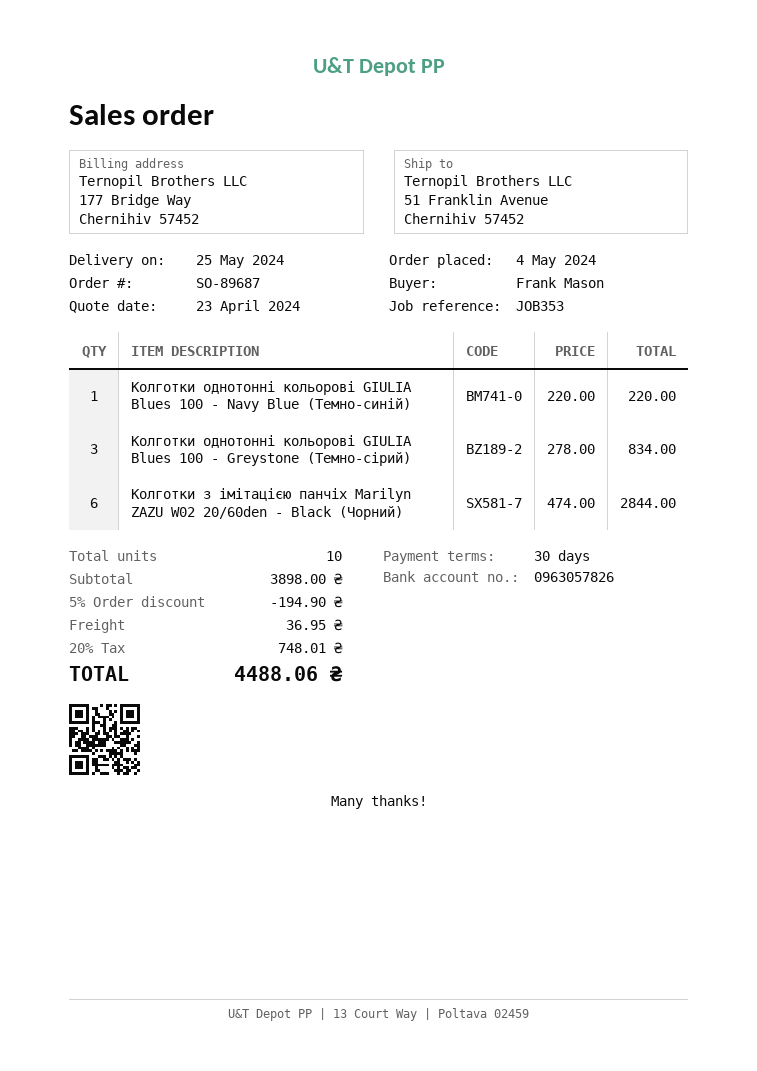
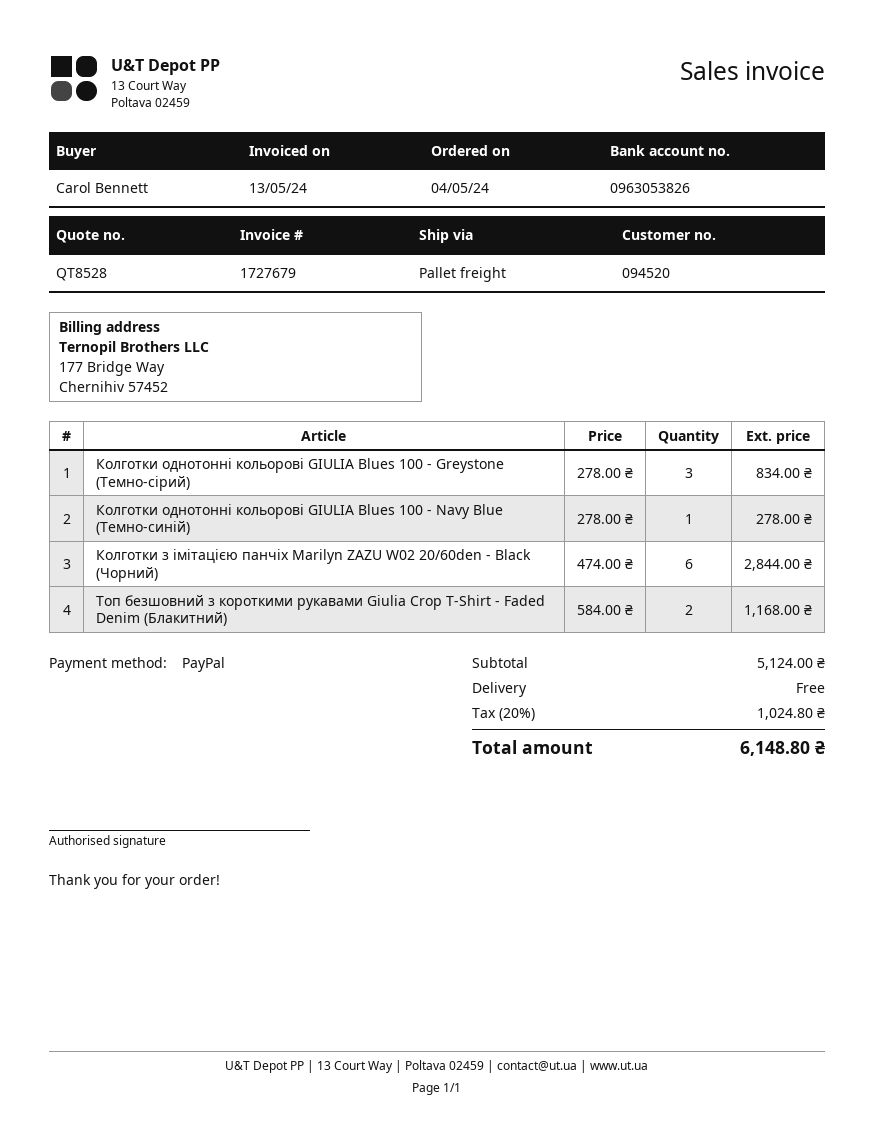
ordered by: Frank Mason -> Carol Bennett
bank account: 0963057826 -> 0963053826
Колготки однотонні кольорові GIULIA Blues 100 - Navy Blue (Темно-синій): 1 x 220.00 = 220.00 -> 1 x 278.00 = 278.00
Топ безшовний з короткими рукавами Giulia Crop T-Shirt - Faded Denim (Блакитний): none -> 2 x 584.00 = 1168.00
subtotal: 3898.00 -> 5124.00
discount: 5% = 194.90 -> none
shipping: 36.95 -> 0.00
tax: 20% = 748.01 -> 20% = 1024.80
total: 4488.06 -> 6148.80

